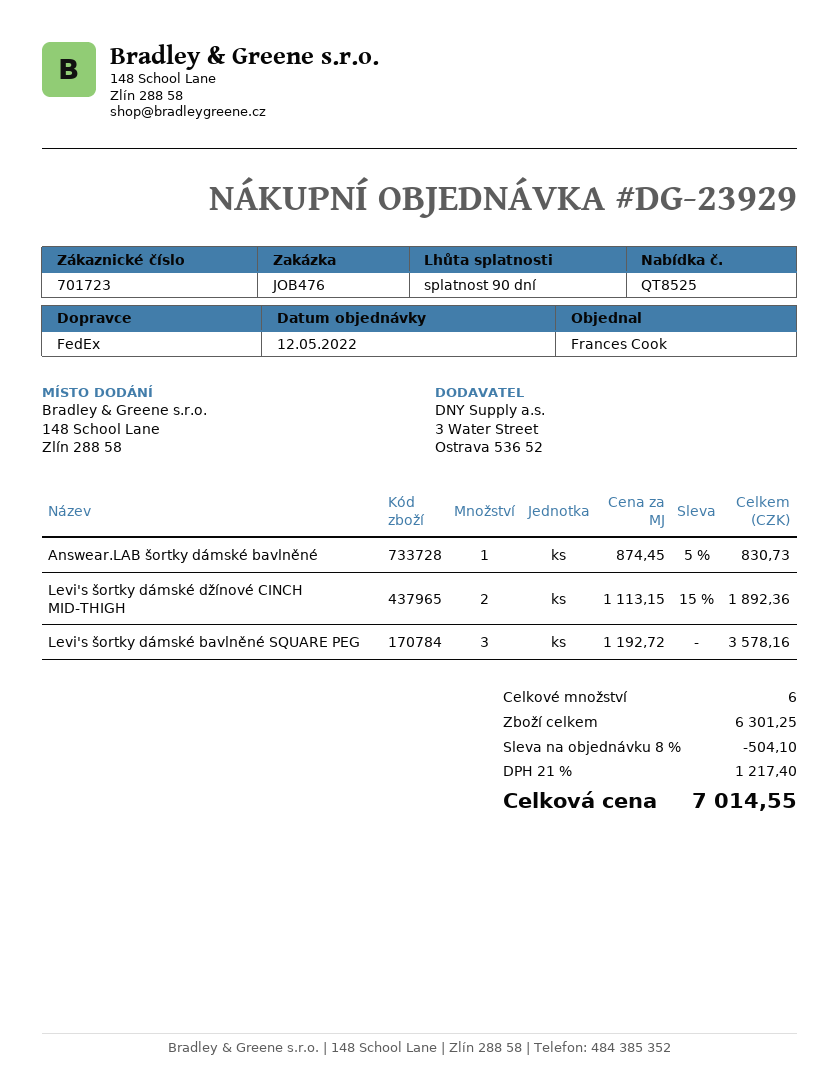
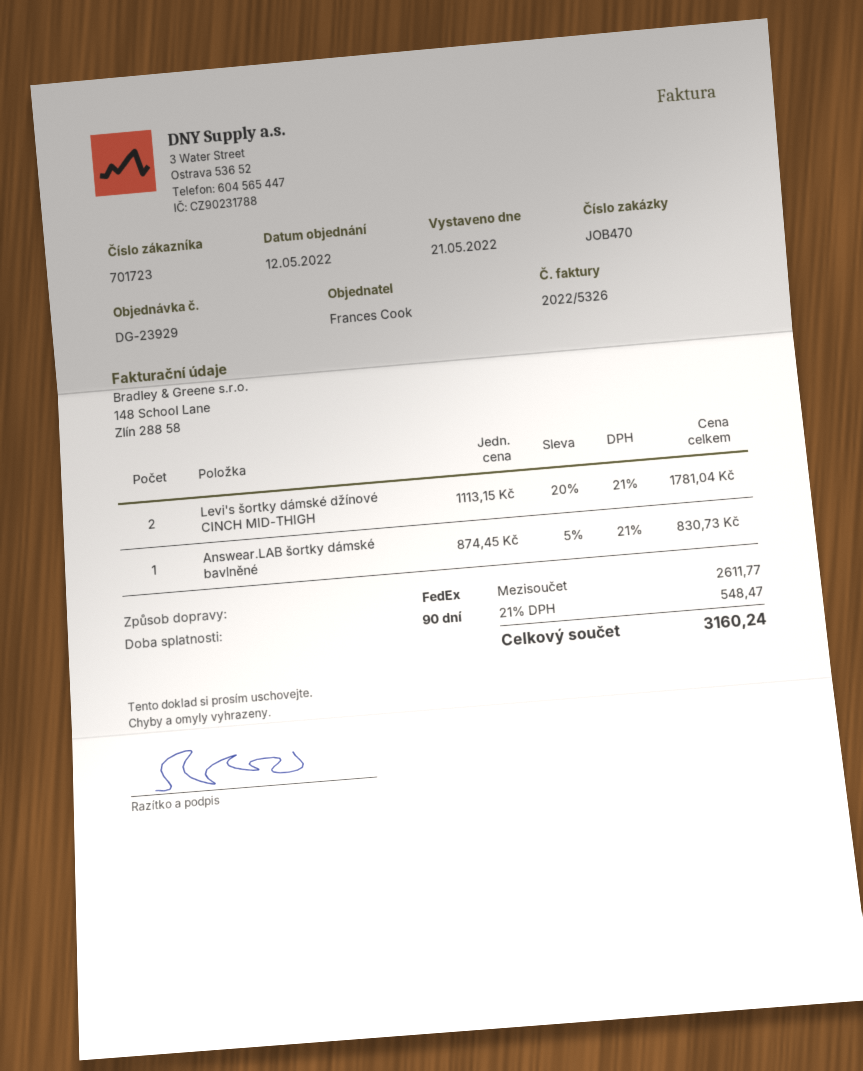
reference: JOB476 -> JOB470
Levi's šortky dámské džínové CINCH MID-THIGH: 2 x 1113.15 - 15% = 1892.36 -> 2 x 1113.15 - 20% = 1781.04
Levi's šortky dámské bavlněné SQUARE PEG: 3 x 1192.72 = 3578.16 -> none
subtotal: 6301.25 -> 2611.77
discount: 8% = 504.10 -> none
tax: 21% = 1217.40 -> 21% = 548.47
total: 7014.55 -> 3160.24

